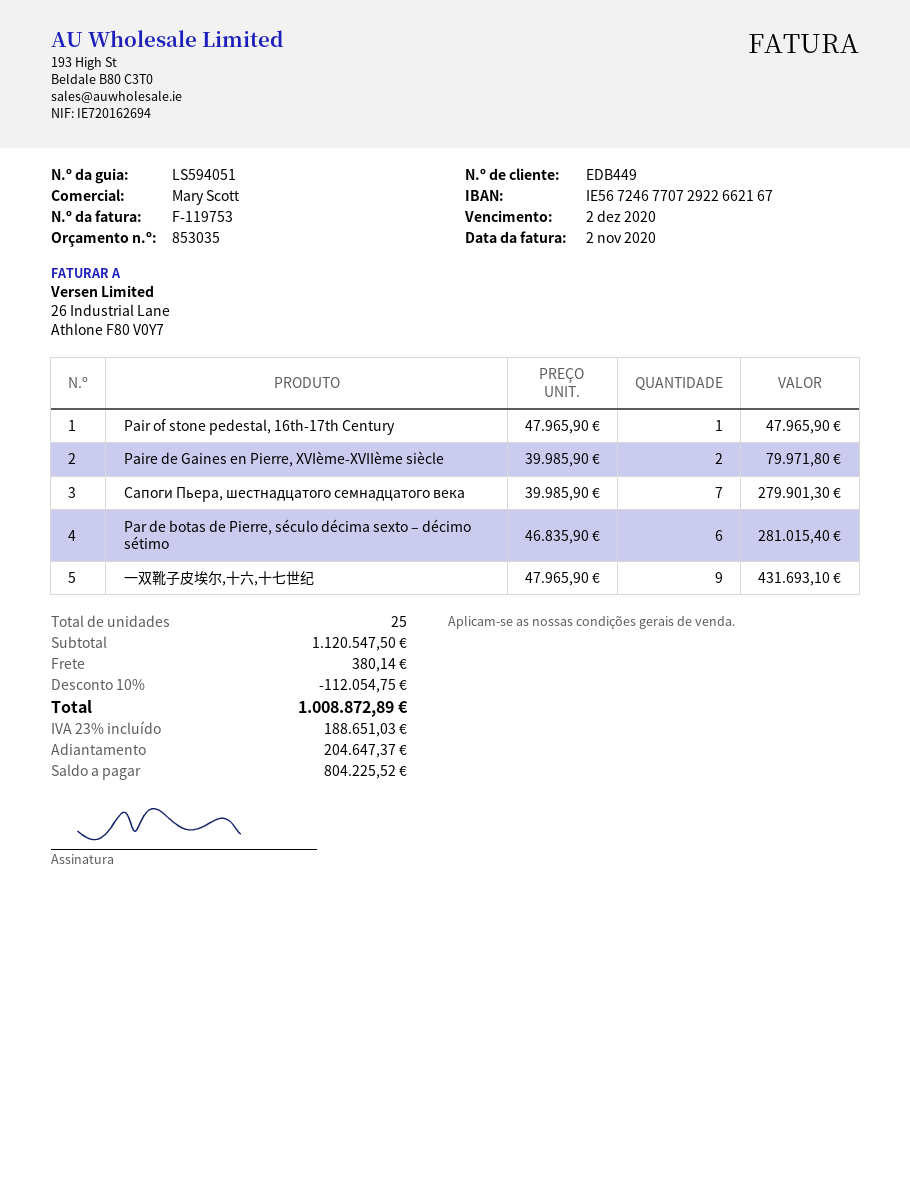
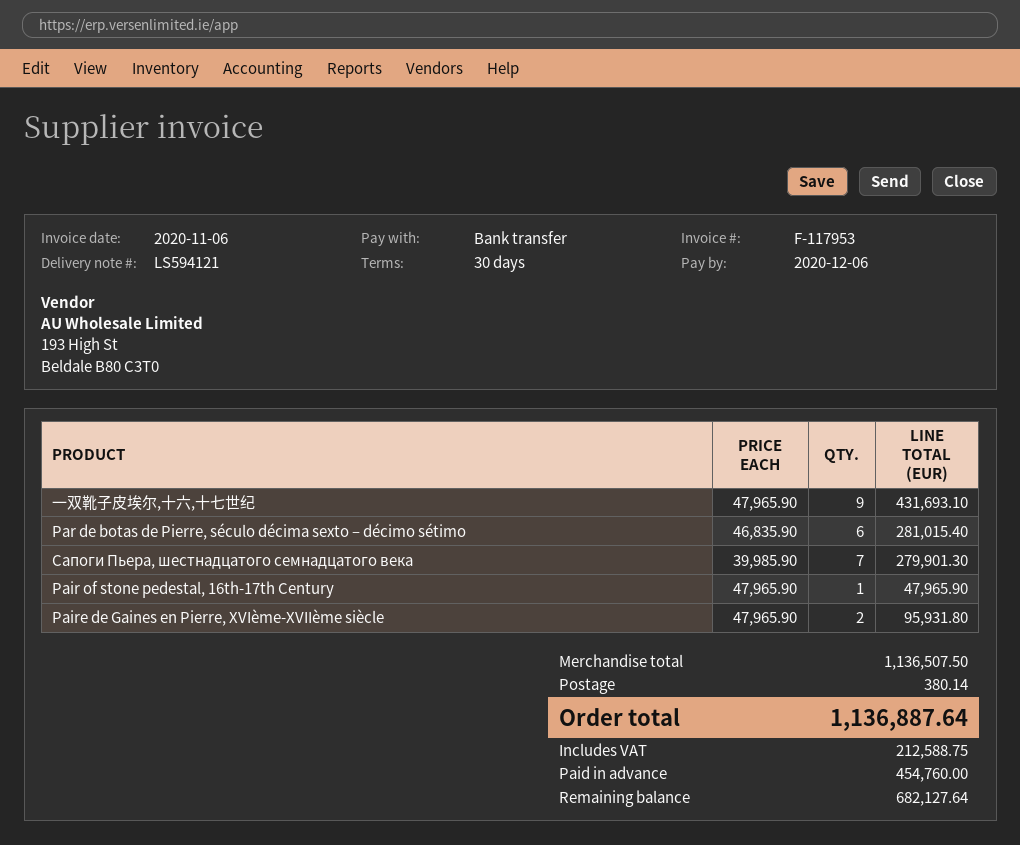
delivery note number: LS594051 -> LS594121
invoice number: F-119753 -> F-117953
invoice date: 2020-11-02 -> 2020-11-06
due date: 2020-12-02 -> 2020-12-06
Paire de Gaines en Pierre, XVIème-XVIIème siècle: 2 x 39985.90 = 79971.80 -> 2 x 47965.90 = 95931.80
subtotal: 1120547.50 -> 1136507.50
discount: 10% = 112054.75 -> none
tax: 188651.03 -> 212588.75
total: 1008872.89 -> 1136887.64
deposit: 204647.37 -> 454760.00
balance: 804225.52 -> 682127.64

